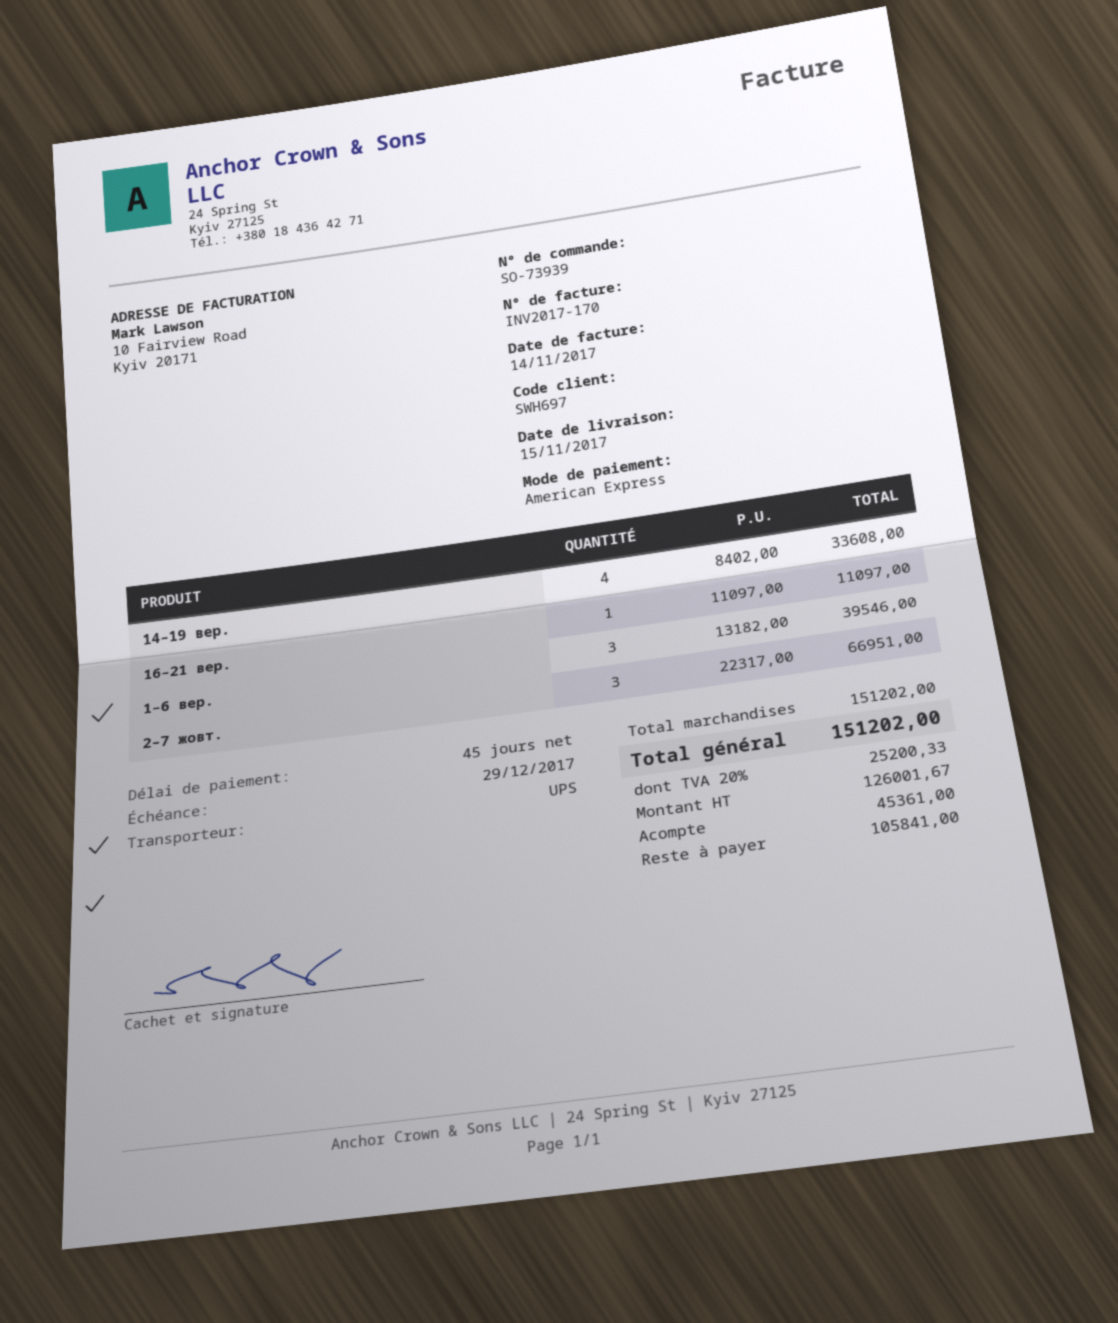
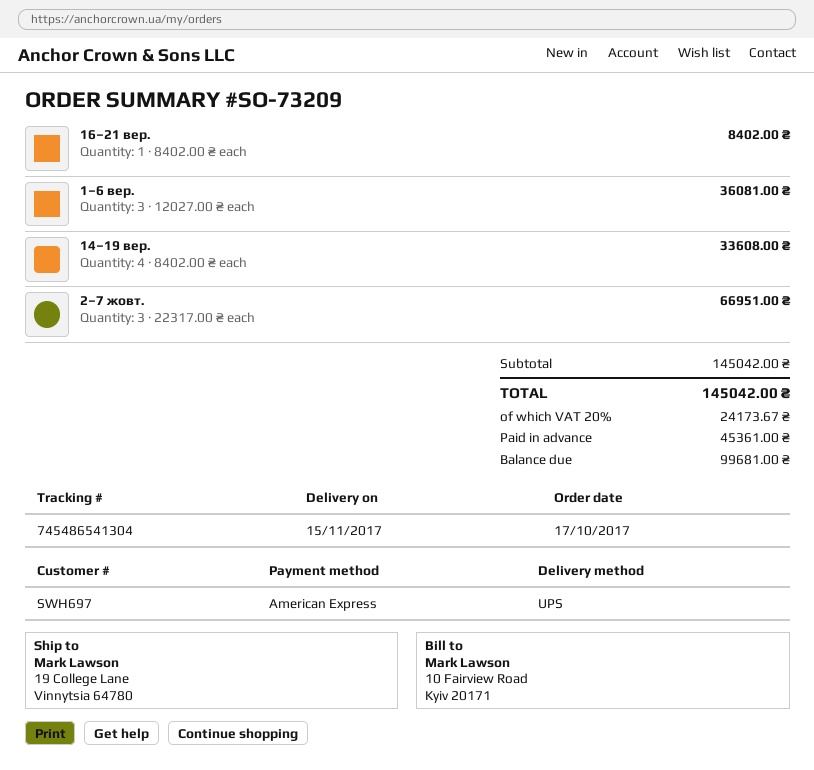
order number: SO-73939 -> SO-73209
16–21 вер.: 1 x 11097.00 = 11097.00 -> 1 x 8402.00 = 8402.00
1–6 вер.: 3 x 13182.00 = 39546.00 -> 3 x 12027.00 = 36081.00
subtotal: 151202.00 -> 145042.00
tax: 20% = 25200.33 -> 20% = 24173.67
total: 151202.00 -> 145042.00
balance: 105841.00 -> 99681.00

